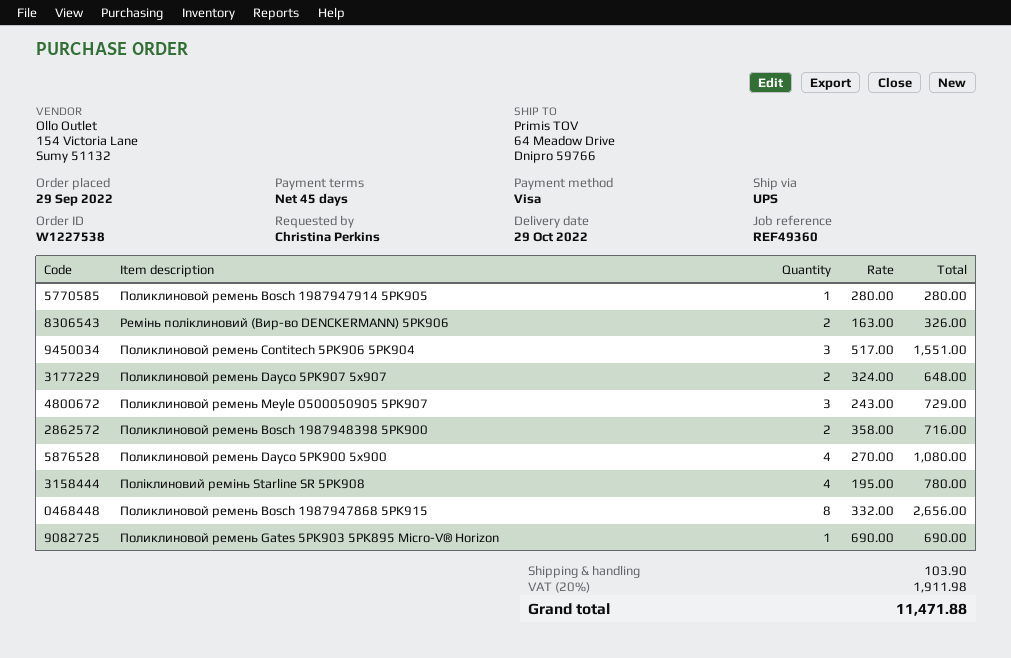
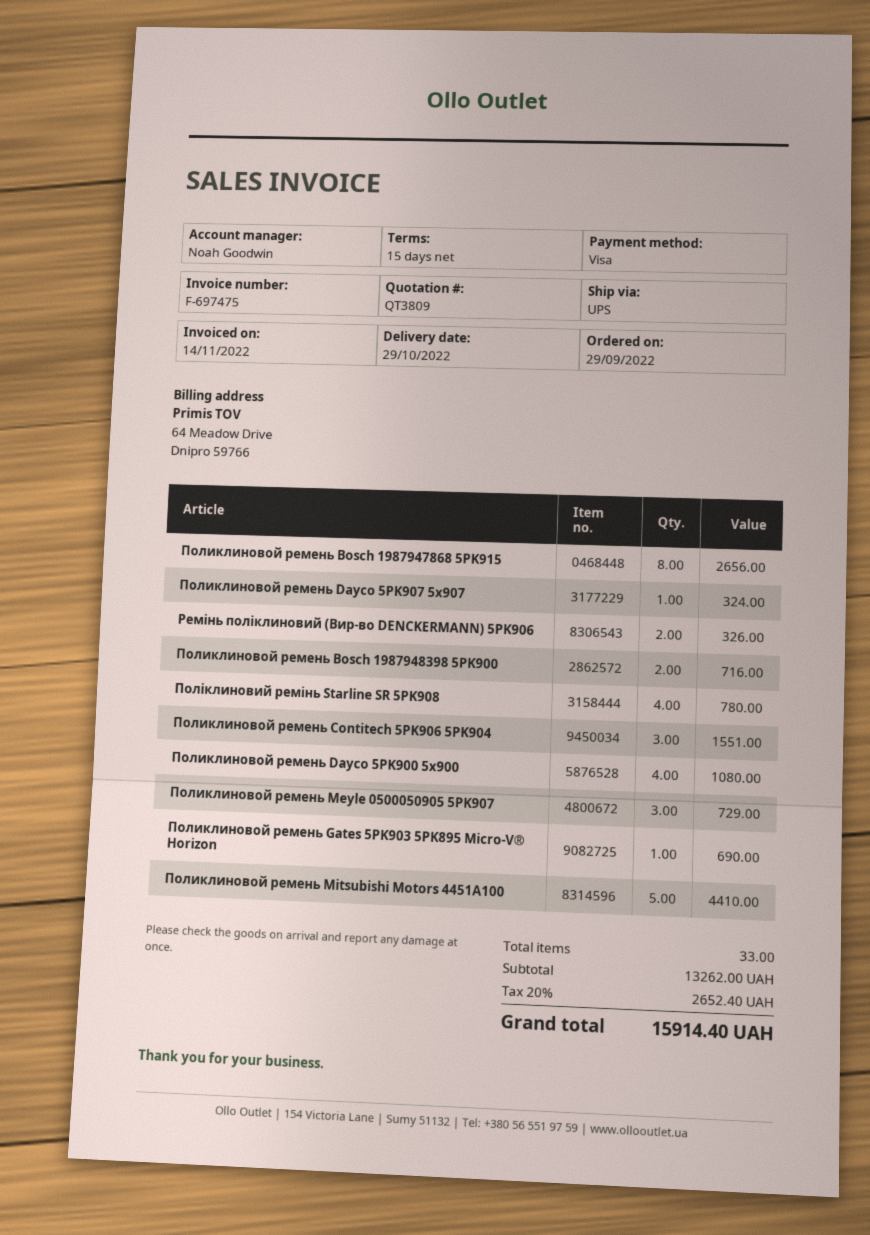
payment terms: 45 days -> 15 days
Поликлиновой ремень Bosch 1987947914 5PK905: 1 for 280.00 -> none
Поликлиновой ремень Dayco 5PK907 5x907: 2 for 648.00 -> 1 for 324.00
Поликлиновой ремень Mitsubishi Motors 4451A100: none -> 5 for 4410.00
shipping: 103.90 -> none
tax: 20% = 1911.98 -> 20% = 2652.40
total: 11471.88 -> 15914.40

